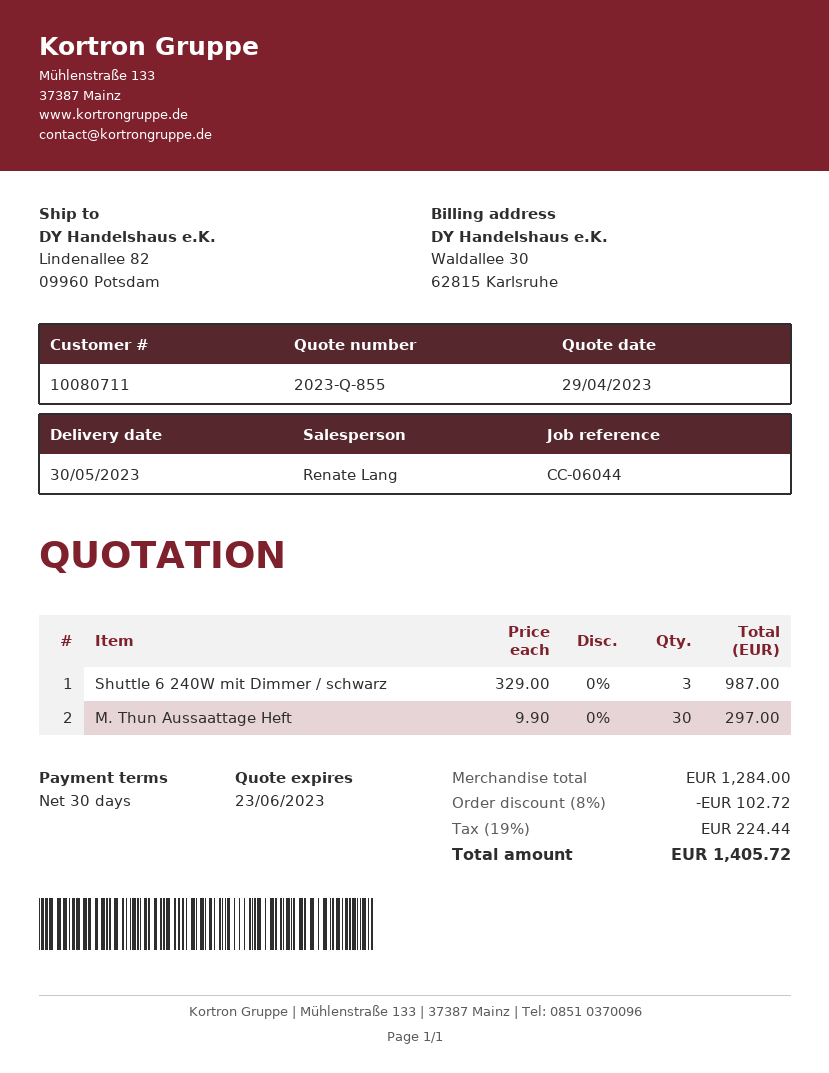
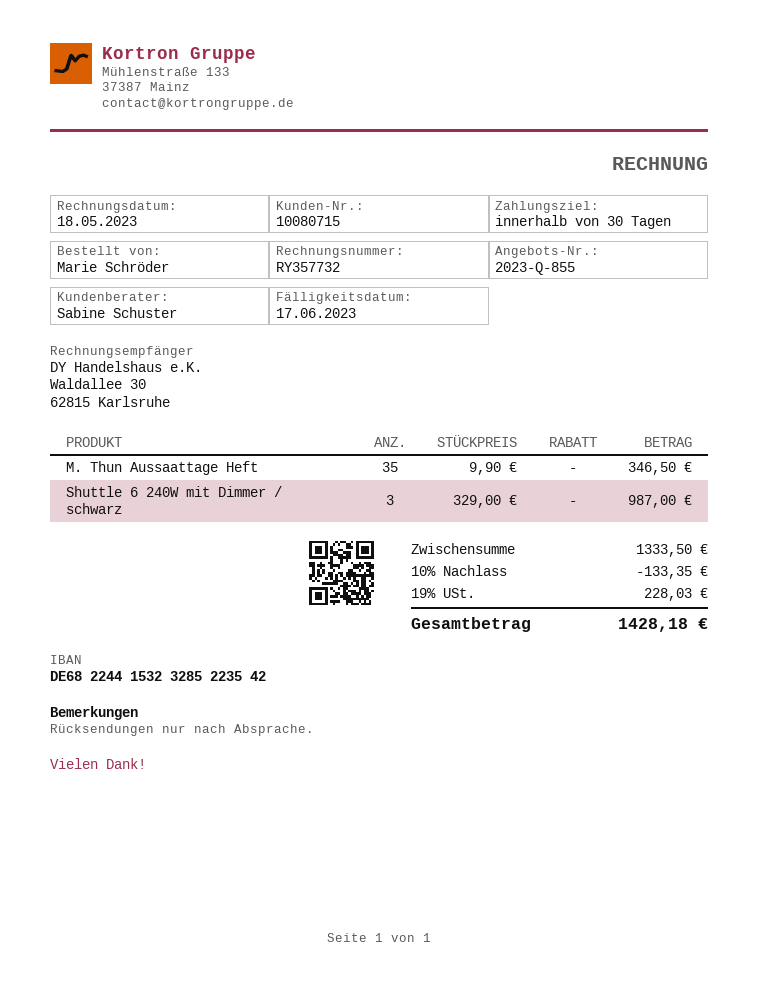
customer number: 10080711 -> 10080715
sales rep: Renate Lang -> Sabine Schuster
M. Thun Aussaattage Heft: 30 x 9.90 = 297.00 -> 35 x 9.90 = 346.50
subtotal: 1284.00 -> 1333.50
discount: 8% = 102.72 -> 10% = 133.35
tax: 19% = 224.44 -> 19% = 228.03
total: 1405.72 -> 1428.18

